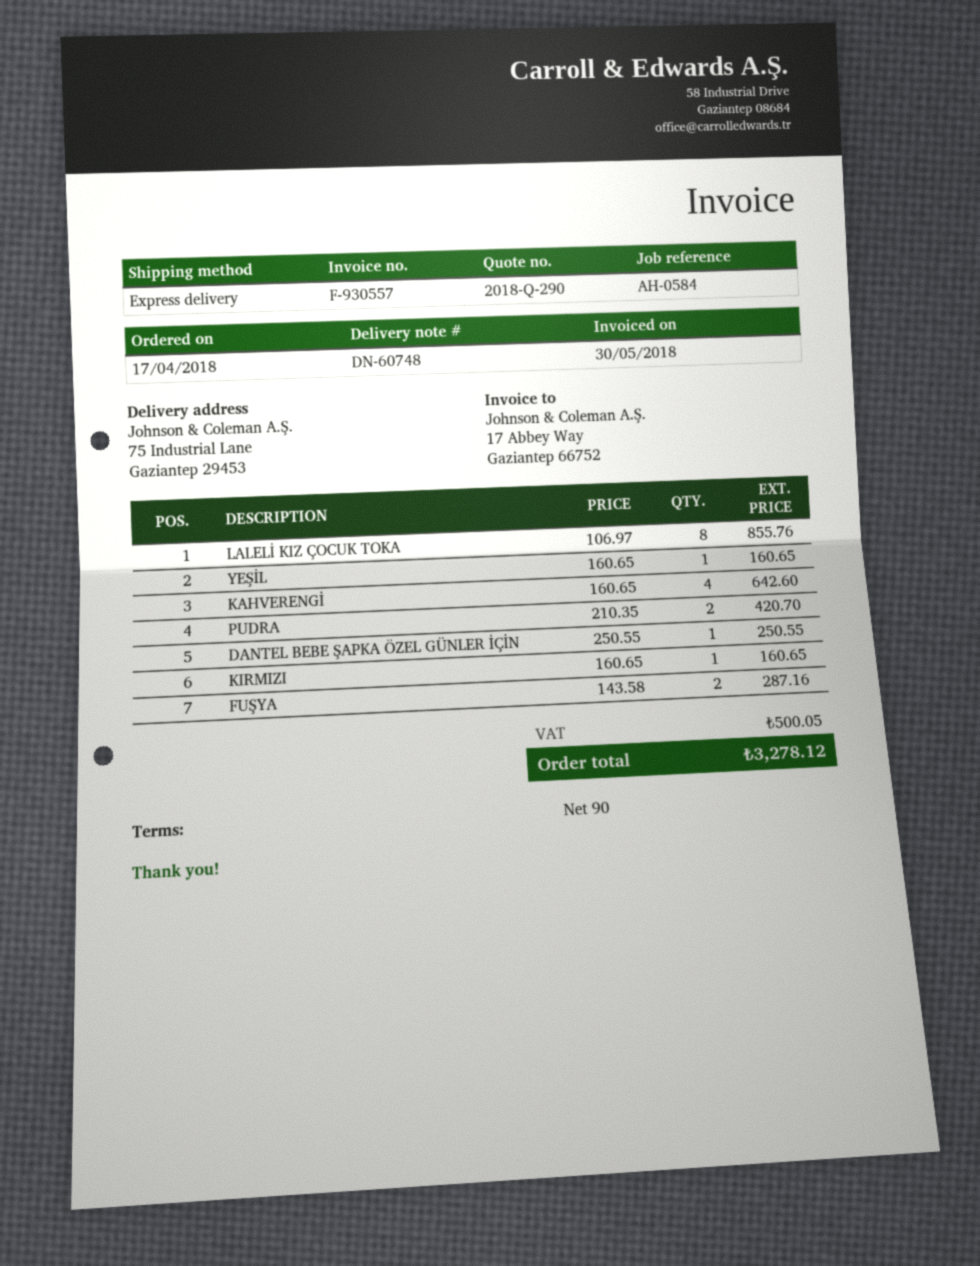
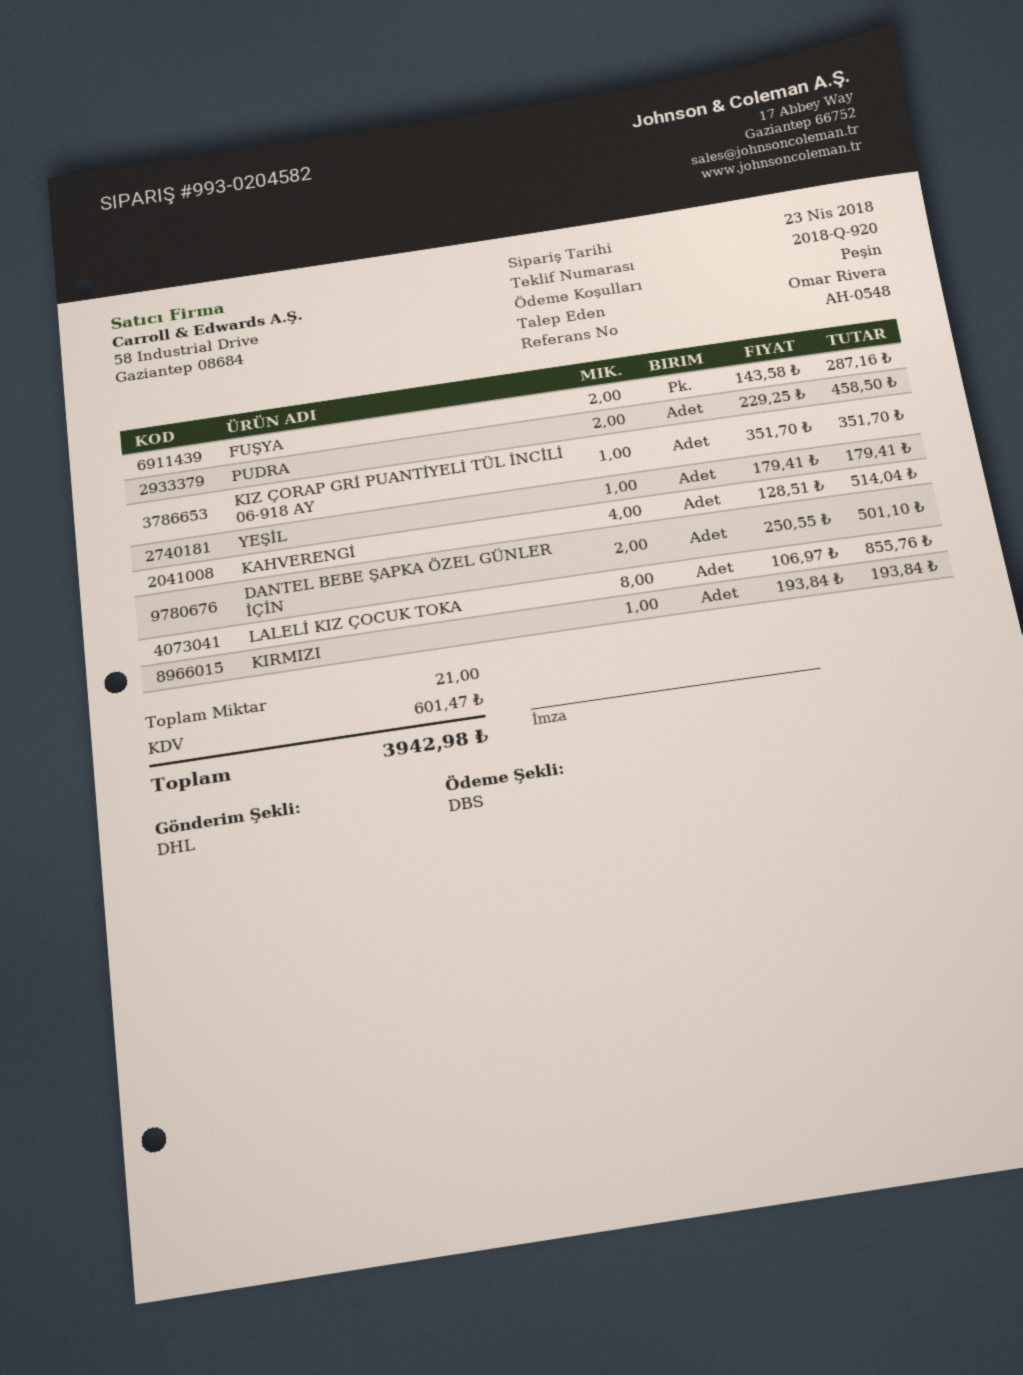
quote number: 2018-Q-290 -> 2018-Q-920
order date: 2018-04-17 -> 2018-04-23
payment terms: 90 days -> on receipt
reference: AH-0584 -> AH-0548
shipping method: express -> DHL
YEŞİL: 1 x 160.65 = 160.65 -> 1 x 179.41 = 179.41
KAHVERENGİ: 4 x 160.65 = 642.60 -> 4 x 128.51 = 514.04
PUDRA: 2 x 210.35 = 420.70 -> 2 x 229.25 = 458.50
DANTEL BEBE ŞAPKA ÖZEL GÜNLER İÇİN: 1 x 250.55 = 250.55 -> 2 x 250.55 = 501.10
KIRMIZI: 1 x 160.65 = 160.65 -> 1 x 193.84 = 193.84
KIZ ÇORAP GRİ PUANTİYELİ TÜL İNCİLİ 06-918 AY: none -> 1 x 351.70 = 351.70
tax: 500.05 -> 601.47
total: 3278.12 -> 3942.98

